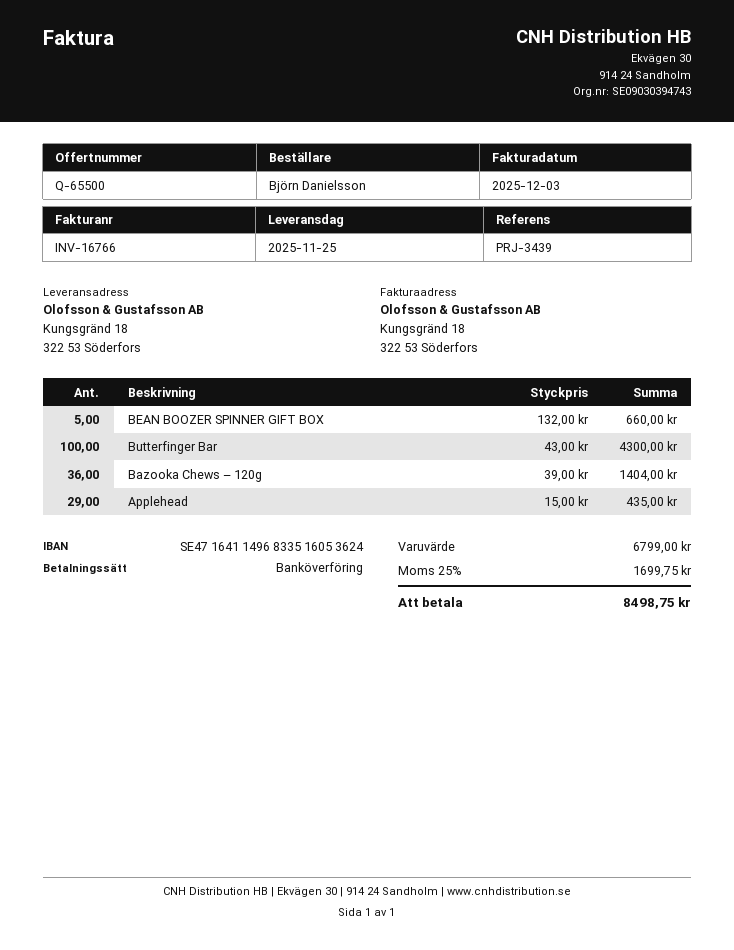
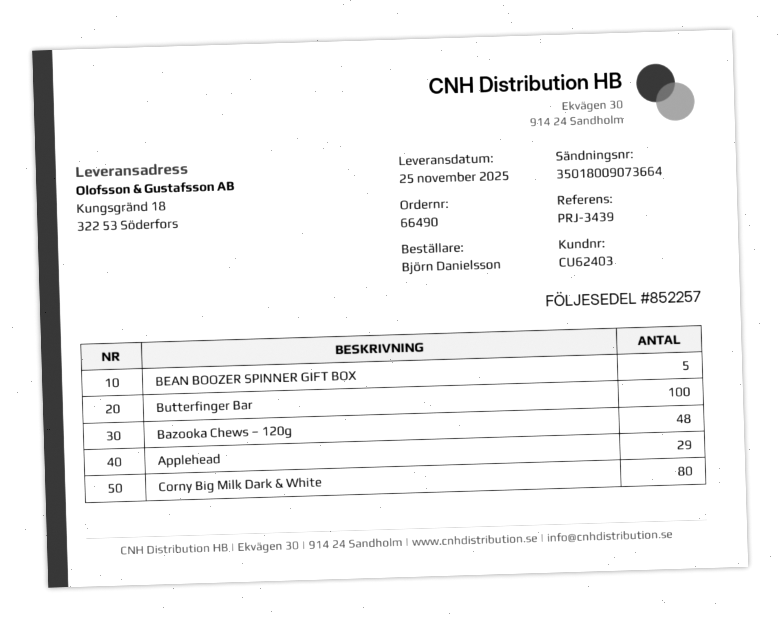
Bazooka Chews – 120g: 36 -> 48
Corny Big Milk Dark & White: none -> 80

